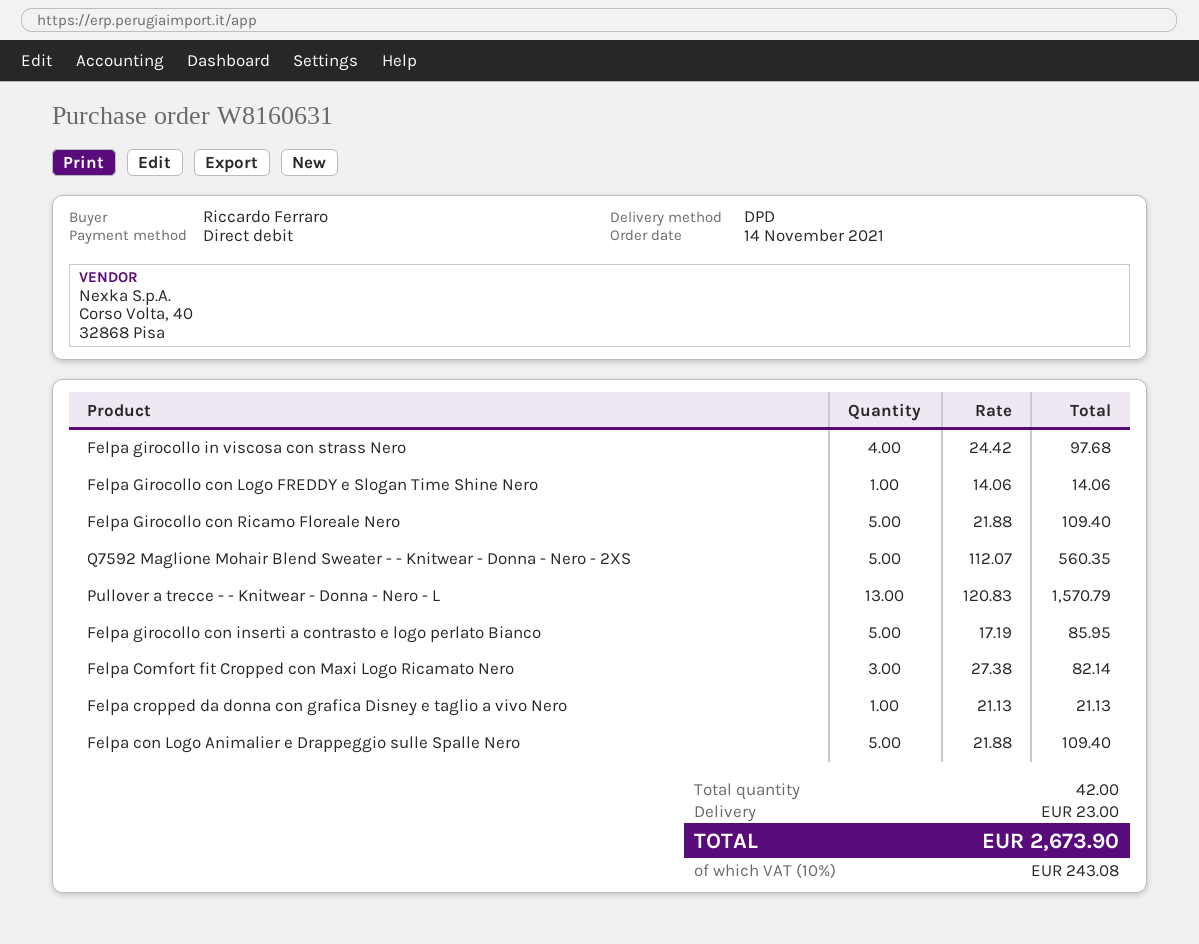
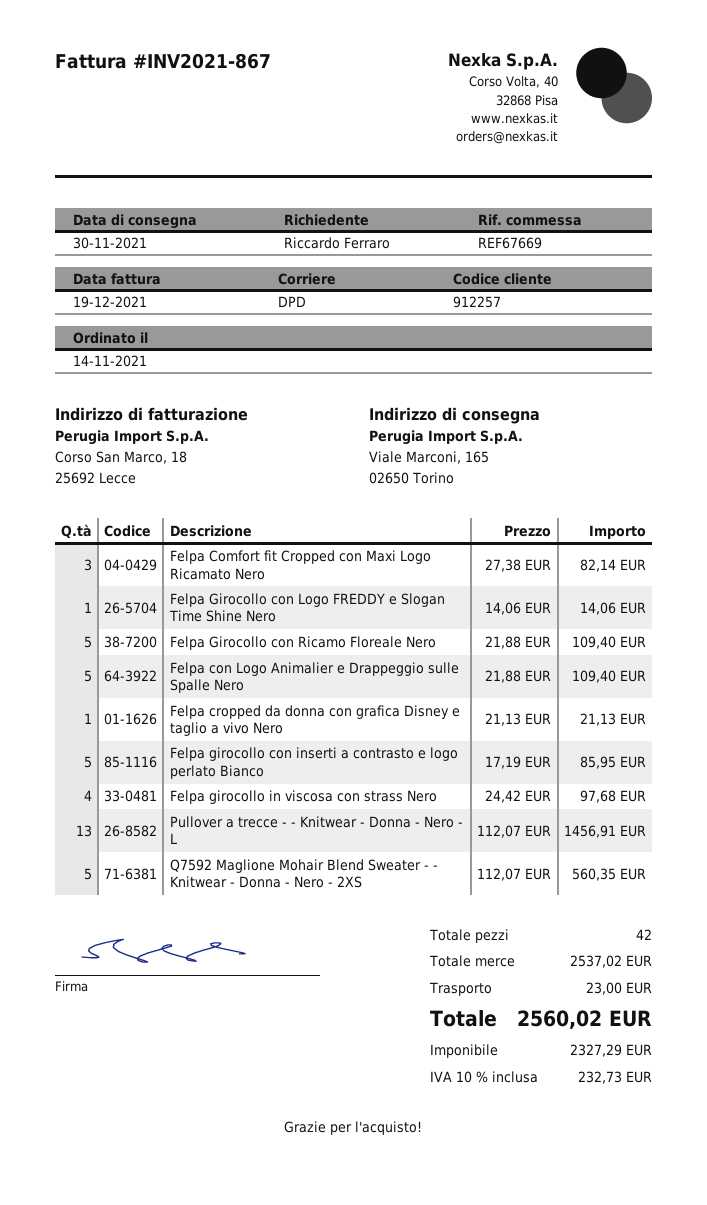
Pullover a trecce - - Knitwear - Donna - Nero - L: 13 x 120.83 = 1570.79 -> 13 x 112.07 = 1456.91
tax: 10% = 243.08 -> 10% = 232.73
total: 2673.90 -> 2560.02

